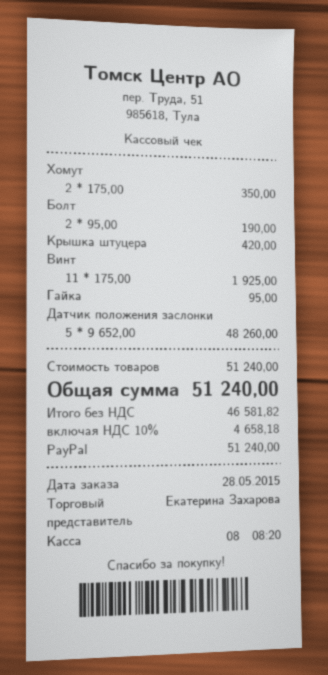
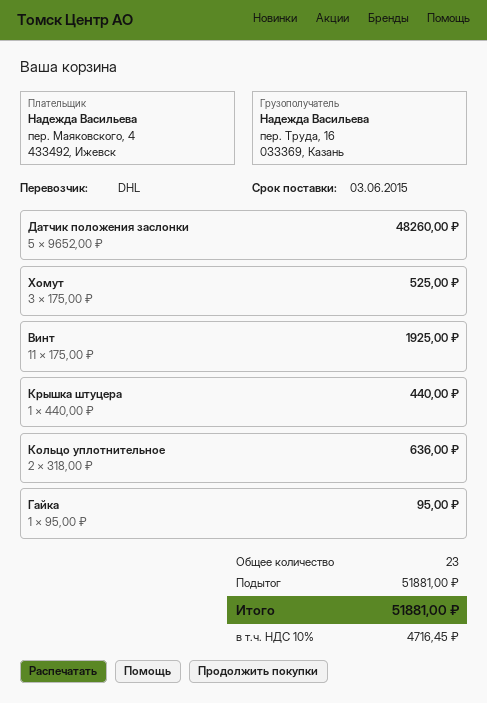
Хомут: 2 x 175.00 = 350.00 -> 3 x 175.00 = 525.00
Болт: 2 x 95.00 = 190.00 -> none
Крышка штуцера: 1 x 420.00 = 420.00 -> 1 x 440.00 = 440.00
Кольцо уплотнительное: none -> 2 x 318.00 = 636.00
subtotal: 51240.00 -> 51881.00
tax: 10% = 4658.18 -> 10% = 4716.45
total: 51240.00 -> 51881.00

